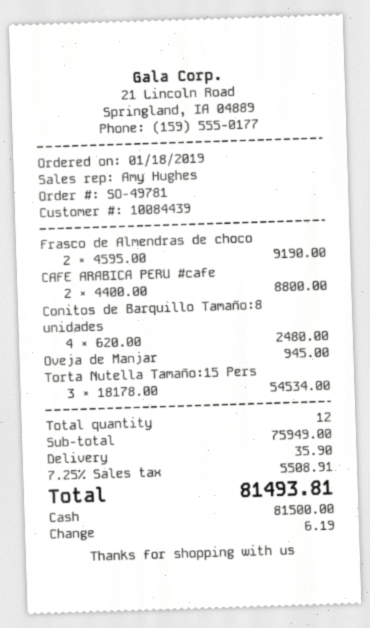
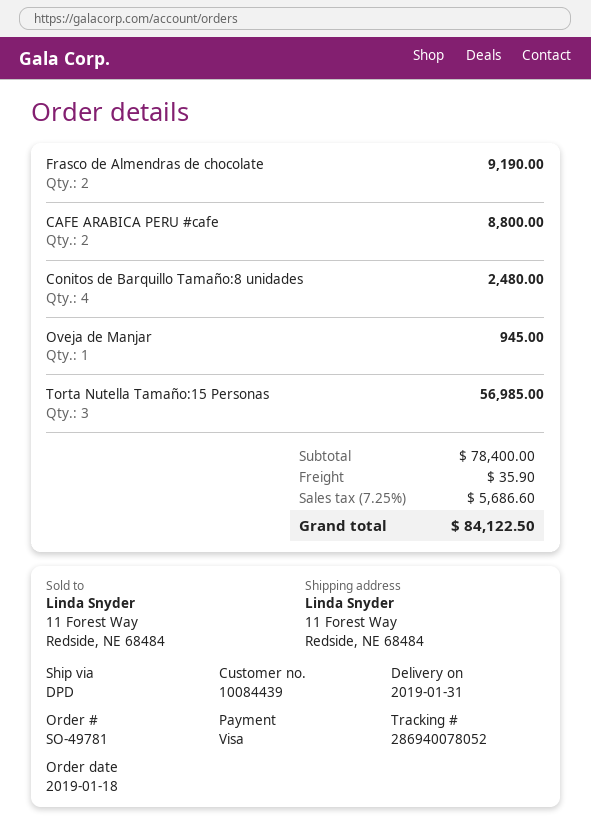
payment method: cash -> Visa
Torta Nutella Tamaño:15 Pers: 3 for 54534.00 -> 3 for 56985.00
subtotal: 75949.00 -> 78400.00
tax: 7.25% = 5508.91 -> 7.25% = 5686.60
total: 81493.81 -> 84122.50

